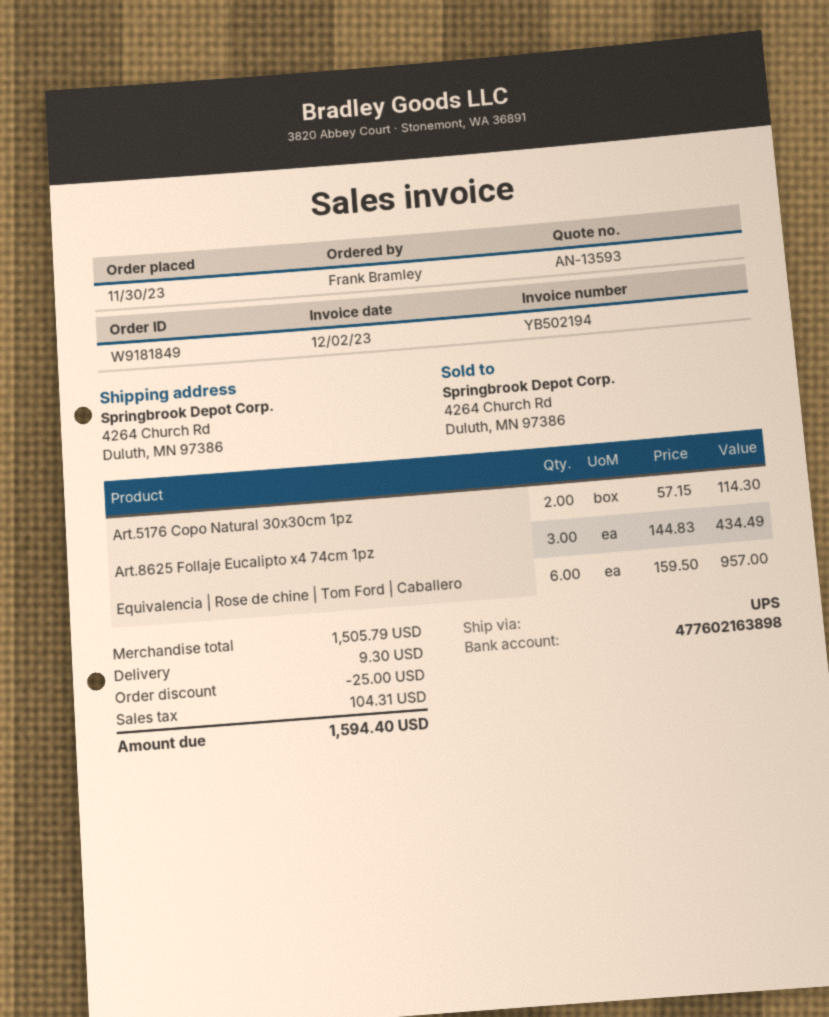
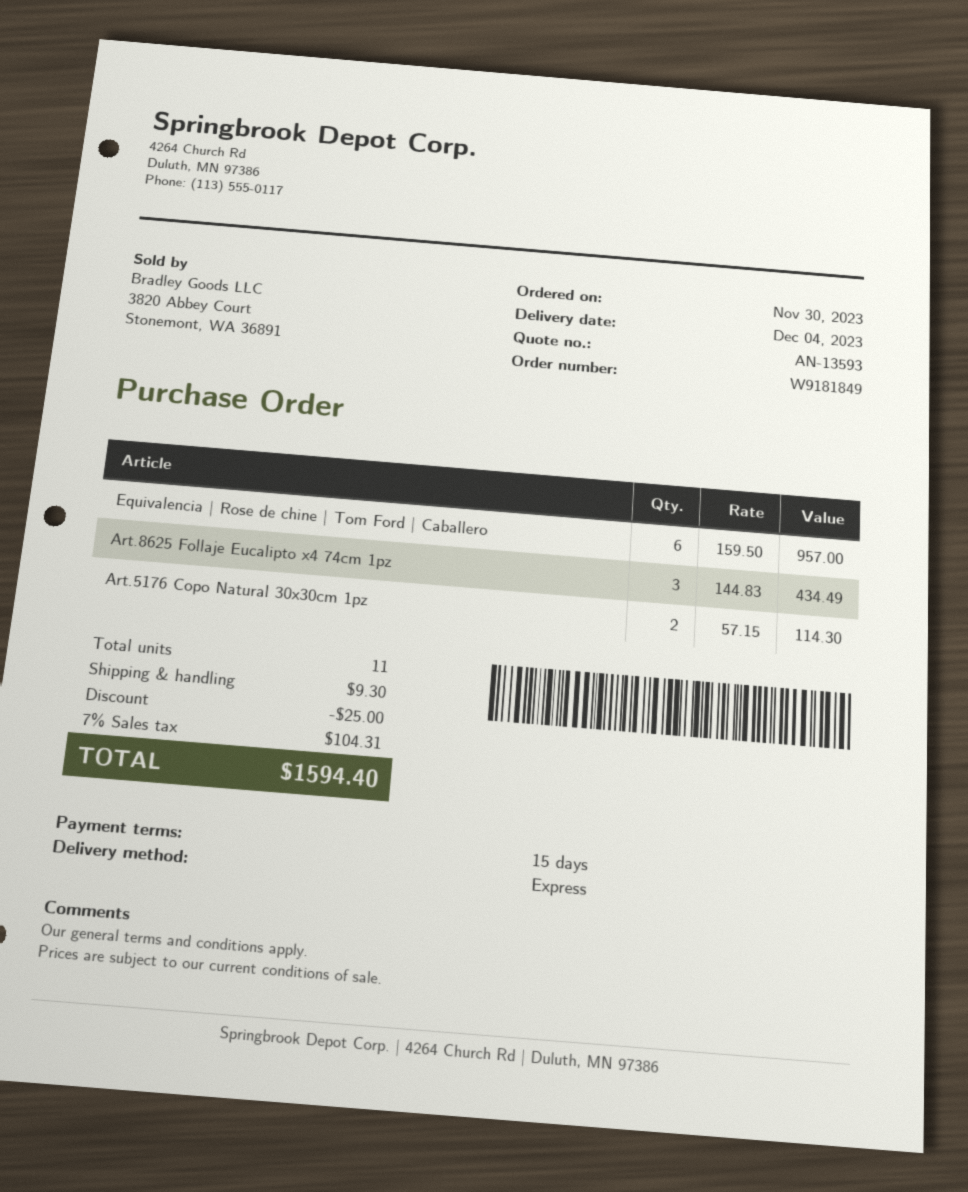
shipping method: UPS -> express

